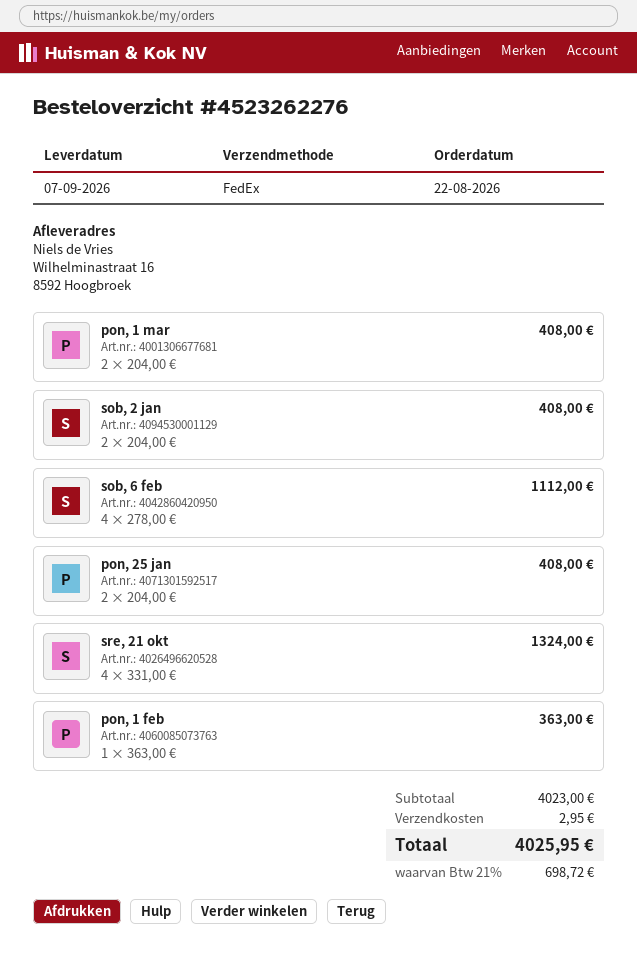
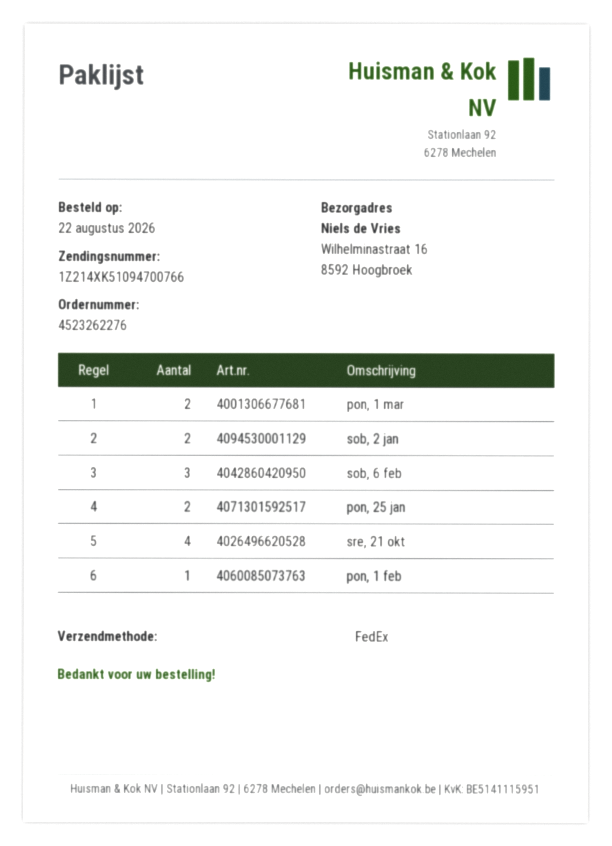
sob, 6 feb: 4 -> 3

